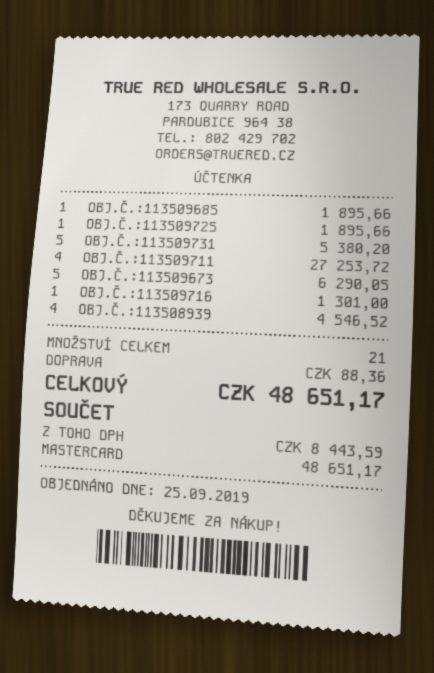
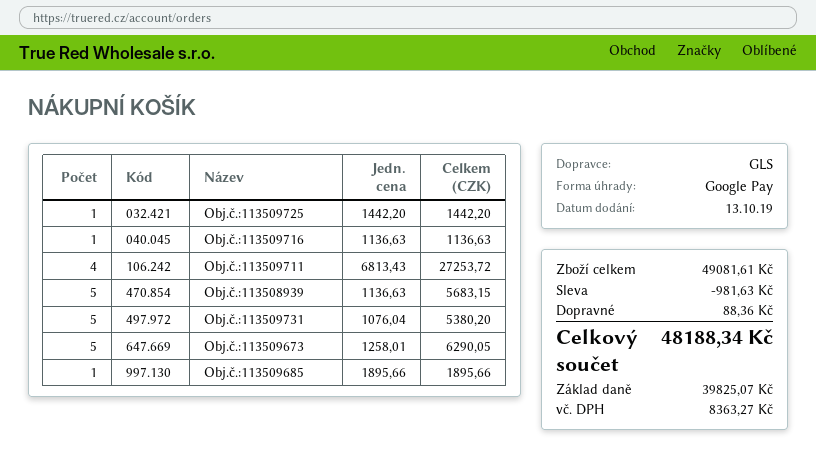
payment method: Mastercard -> Google Pay
OBJ.Č.:113509725: 1 for 1895.66 -> 1 for 1442.20
OBJ.Č.:113509716: 1 for 1301.00 -> 1 for 1136.63
OBJ.Č.:113508939: 4 for 4546.52 -> 5 for 5683.15
discount: none -> 981.63
tax: 8443.59 -> 8363.27
total: 48651.17 -> 48188.34

